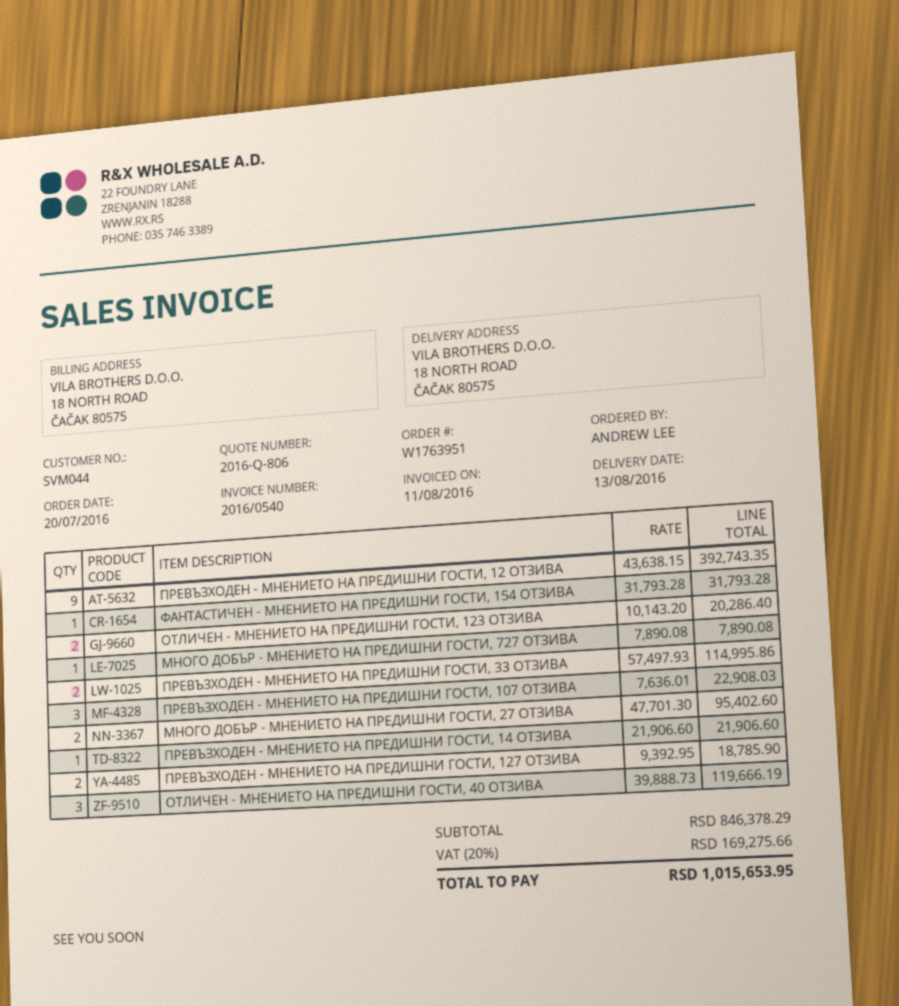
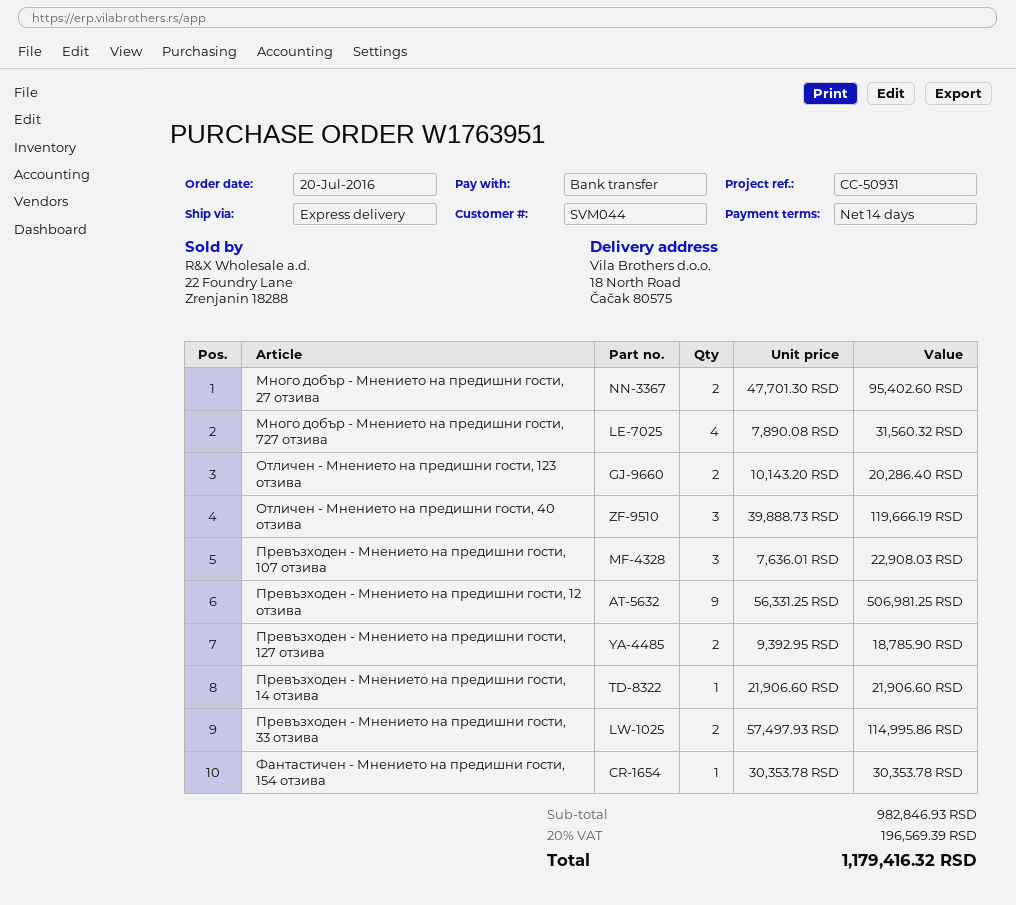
ПРЕВЪЗХОДЕН - МНЕНИЕТО НА ПРЕДИШНИ ГОСТИ, 12 ОТЗИВА: 9 x 43638.15 = 392743.35 -> 9 x 56331.25 = 506981.25
ФАНТАСТИЧЕН - МНЕНИЕТО НА ПРЕДИШНИ ГОСТИ, 154 ОТЗИВА: 1 x 31793.28 = 31793.28 -> 1 x 30353.78 = 30353.78
МНОГО ДОБЪР - МНЕНИЕТО НА ПРЕДИШНИ ГОСТИ, 727 ОТЗИВА: 1 x 7890.08 = 7890.08 -> 4 x 7890.08 = 31560.32
subtotal: 846378.29 -> 982846.93
tax: 20% = 169275.66 -> 20% = 196569.39
total: 1015653.95 -> 1179416.32

